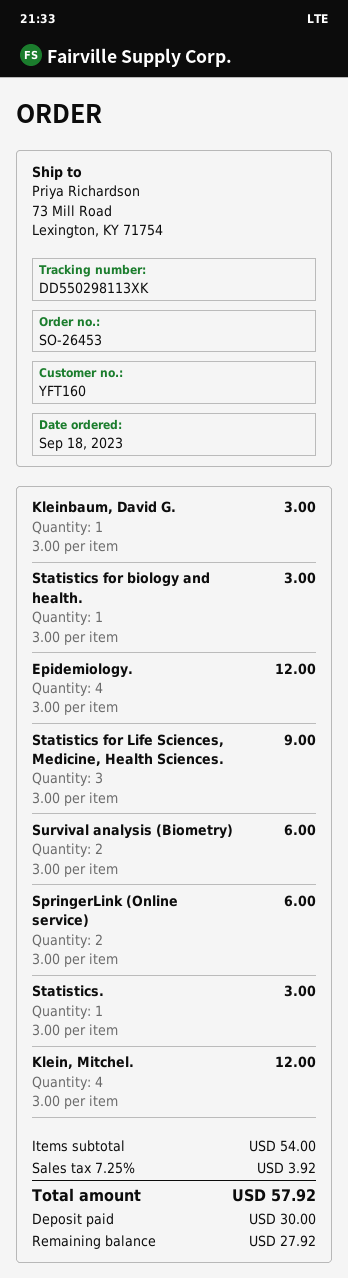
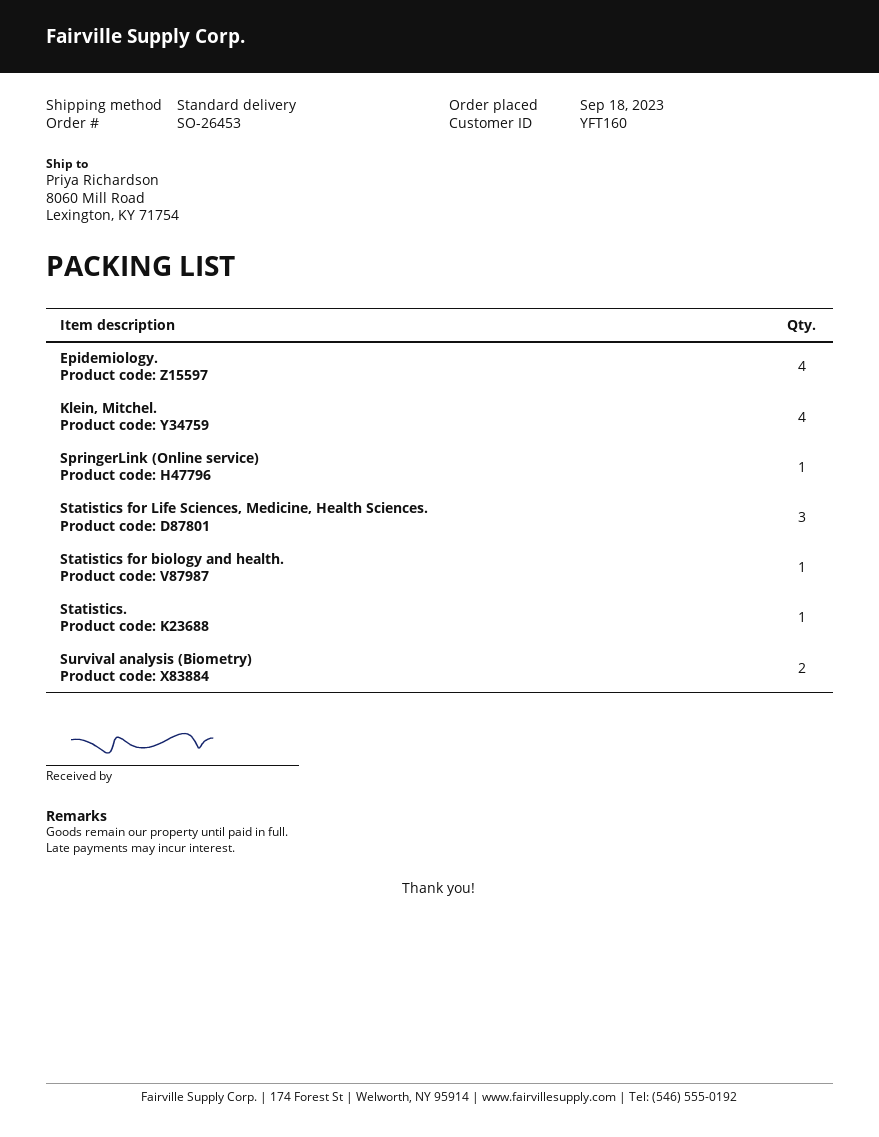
ship to: 73 Mill Road, Lexington, KY 71754 -> 8060 Mill Road, Lexington, KY 71754
Kleinbaum, David G.: 1 -> none
SpringerLink (Online service): 2 -> 1

